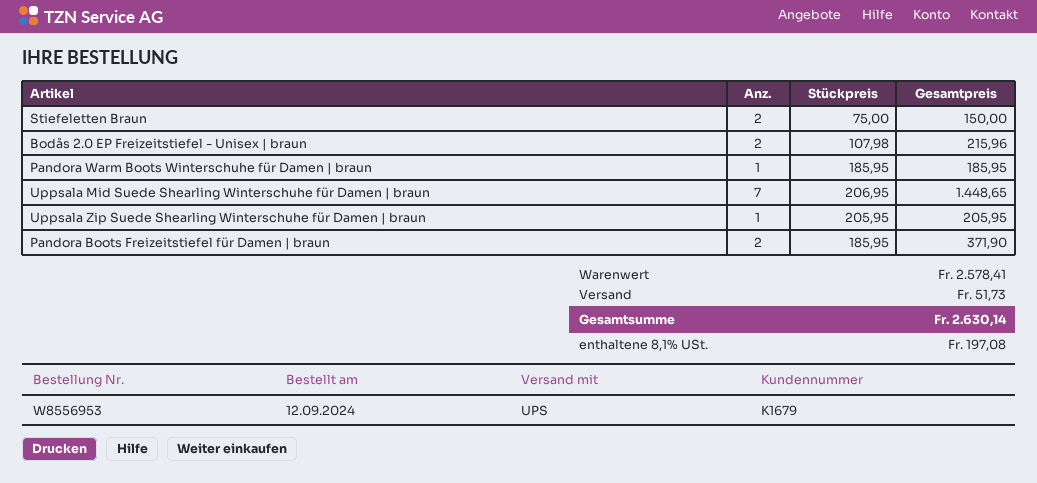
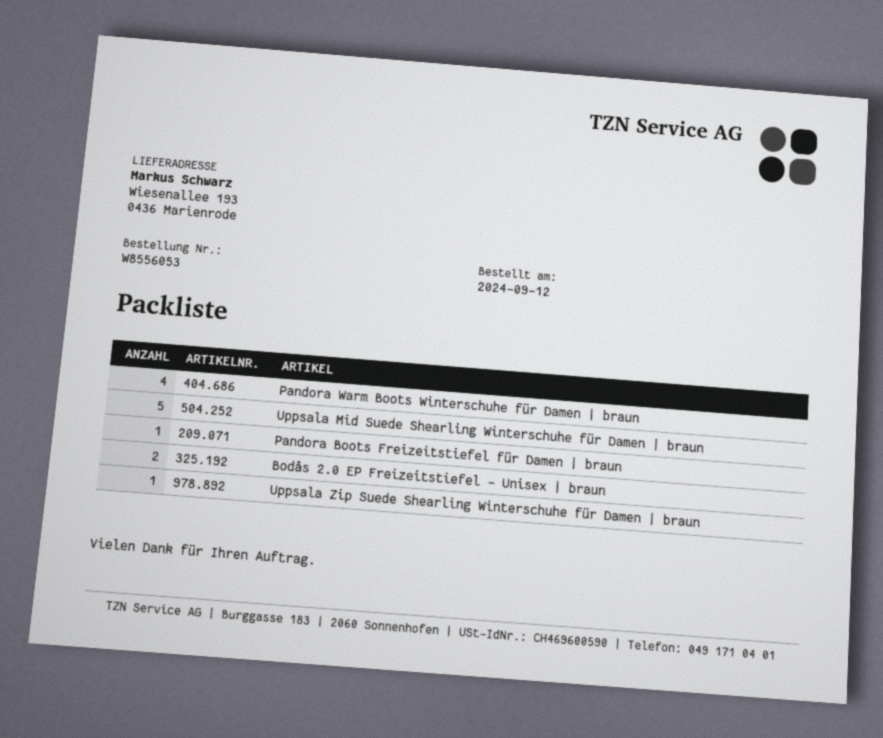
order number: W8556953 -> W8556053
Stiefeletten Braun: 2 -> none
Pandora Warm Boots Winterschuhe für Damen | braun: 1 -> 4
Uppsala Mid Suede Shearling Winterschuhe für Damen | braun: 7 -> 5
Pandora Boots Freizeitstiefel für Damen | braun: 2 -> 1

